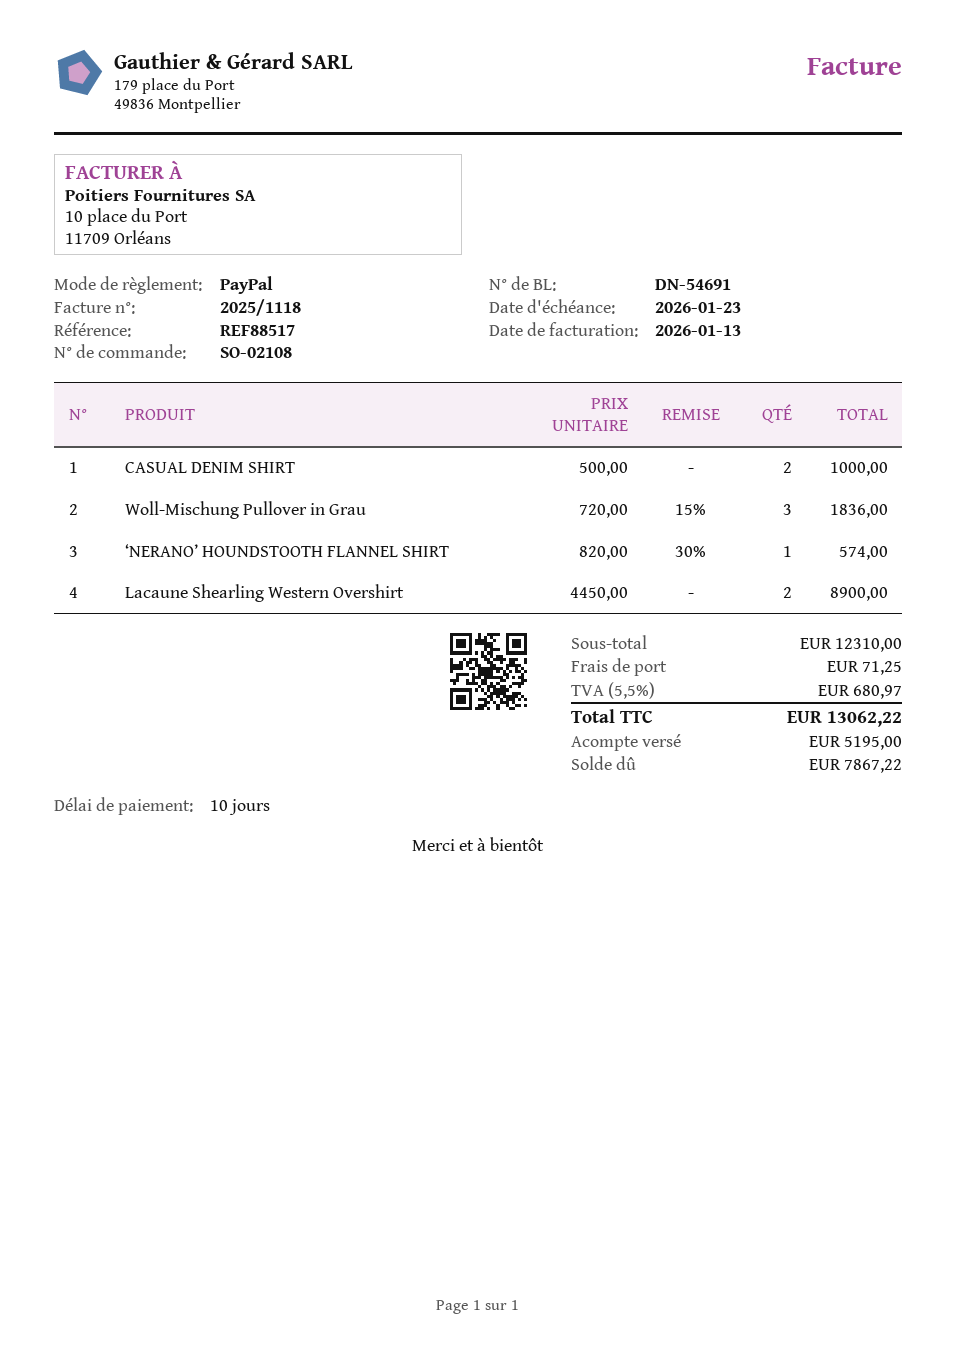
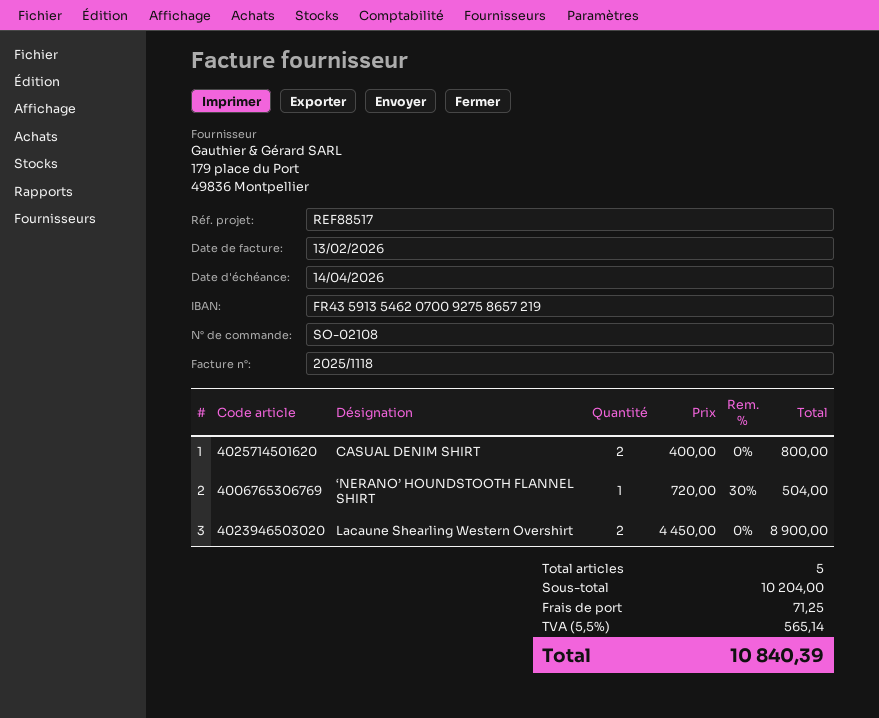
invoice date: 2026-01-13 -> 2026-02-13
due date: 2026-01-23 -> 2026-04-14
CASUAL DENIM SHIRT: 2 x 500.00 = 1000.00 -> 2 x 400.00 = 800.00
Woll-Mischung Pullover in Grau: 3 x 720.00 - 15% = 1836.00 -> none
‘NERANO’ HOUNDSTOOTH FLANNEL SHIRT: 1 x 820.00 - 30% = 574.00 -> 1 x 720.00 - 30% = 504.00
subtotal: 12310.00 -> 10204.00
tax: 5.5% = 680.97 -> 5.5% = 565.14
total: 13062.22 -> 10840.39

